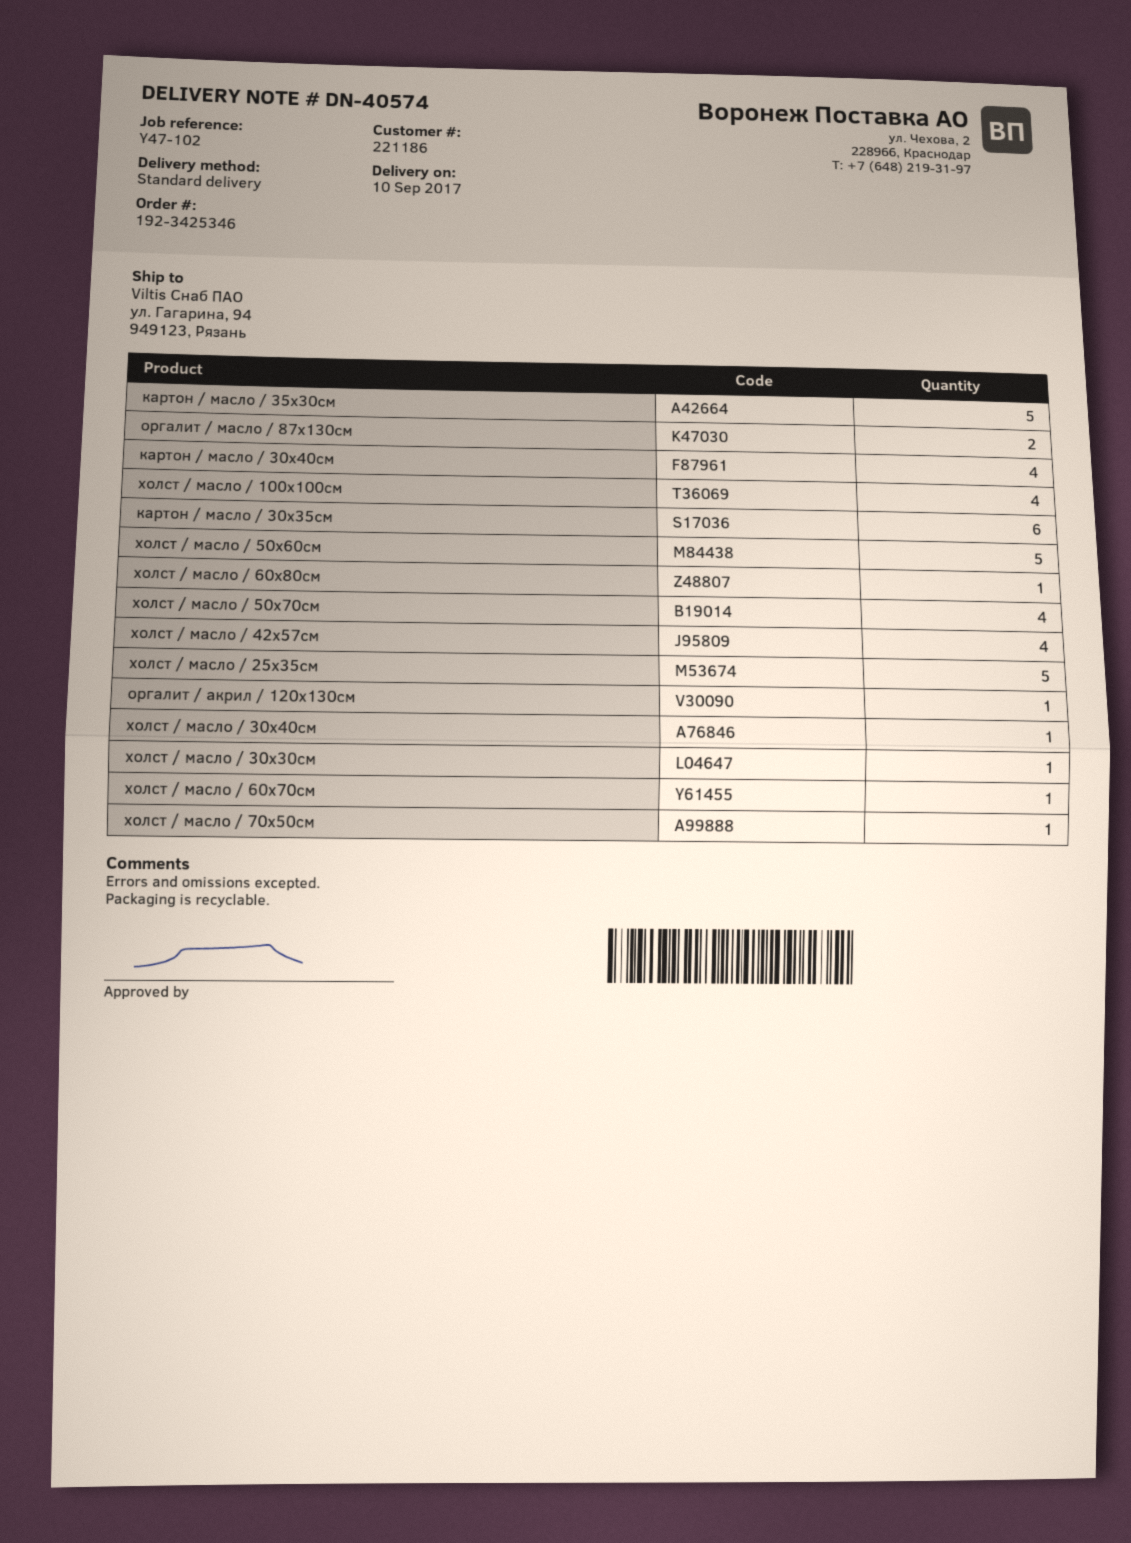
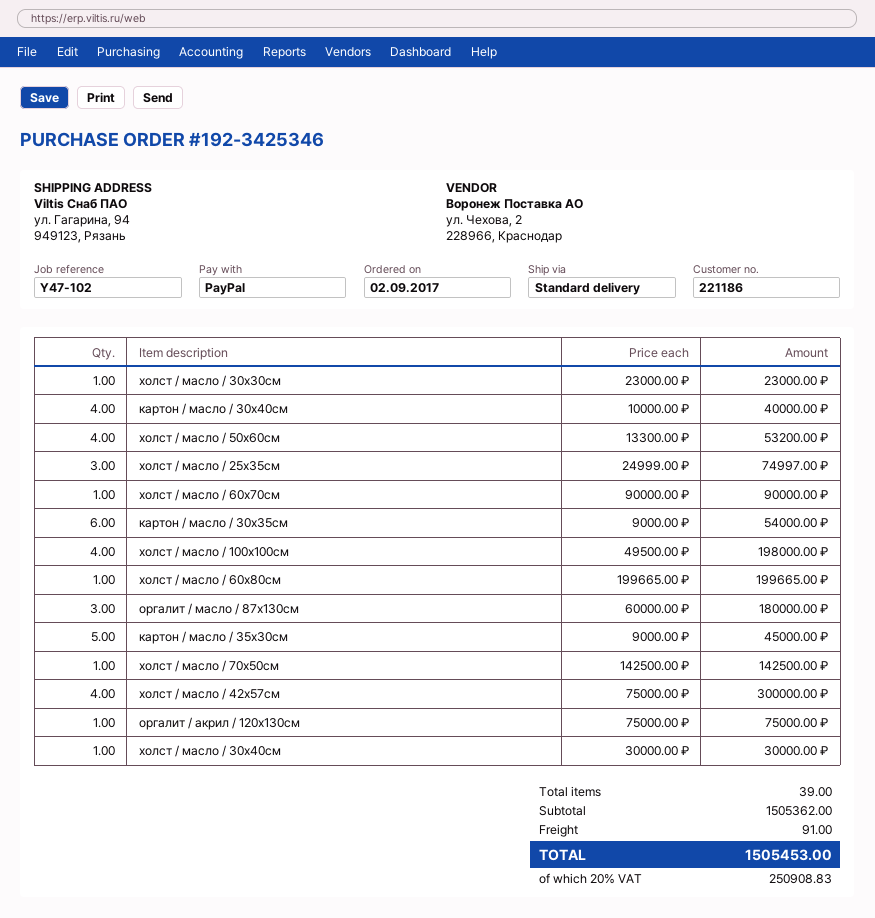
оргалит / масло / 87x130см: 2 -> 3
холст / масло / 50x60см: 5 -> 4
холст / масло / 50x70см: 4 -> none
холст / масло / 25x35см: 5 -> 3

